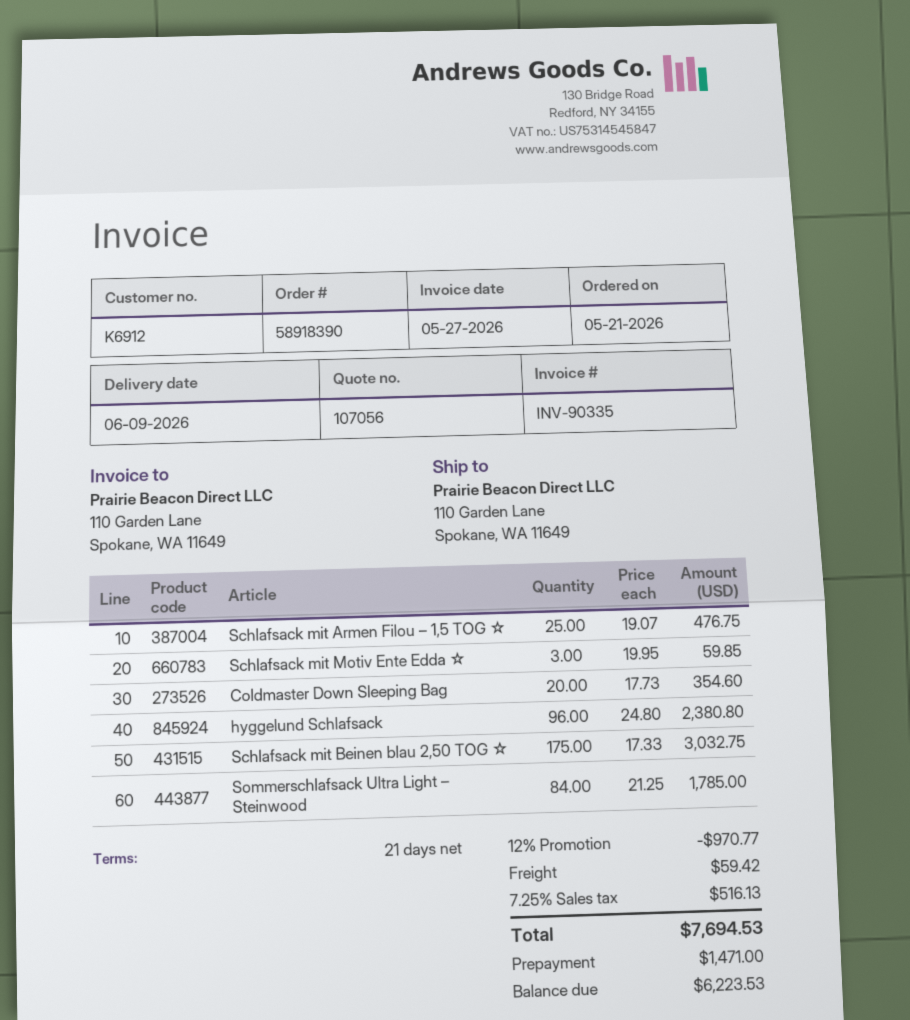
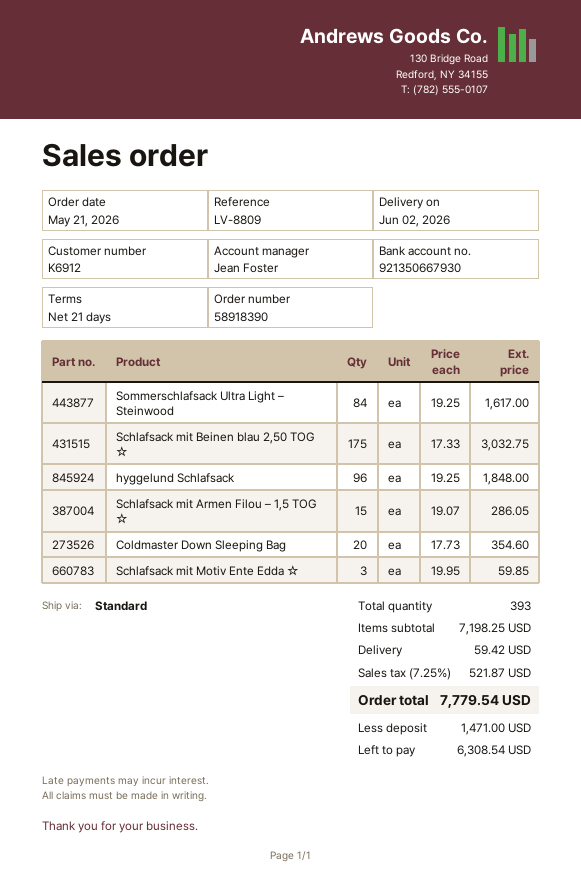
delivery date: 2026-06-09 -> 2026-06-02
Schlafsack mit Armen Filou – 1,5 TOG ☆: 25 x 19.07 = 476.75 -> 15 x 19.07 = 286.05
hyggelund Schlafsack: 96 x 24.80 = 2380.80 -> 96 x 19.25 = 1848.00
Sommerschlafsack Ultra Light – Steinwood: 84 x 21.25 = 1785.00 -> 84 x 19.25 = 1617.00
discount: 12% = 970.77 -> none
tax: 7.25% = 516.13 -> 7.25% = 521.87
total: 7694.53 -> 7779.54
balance: 6223.53 -> 6308.54

